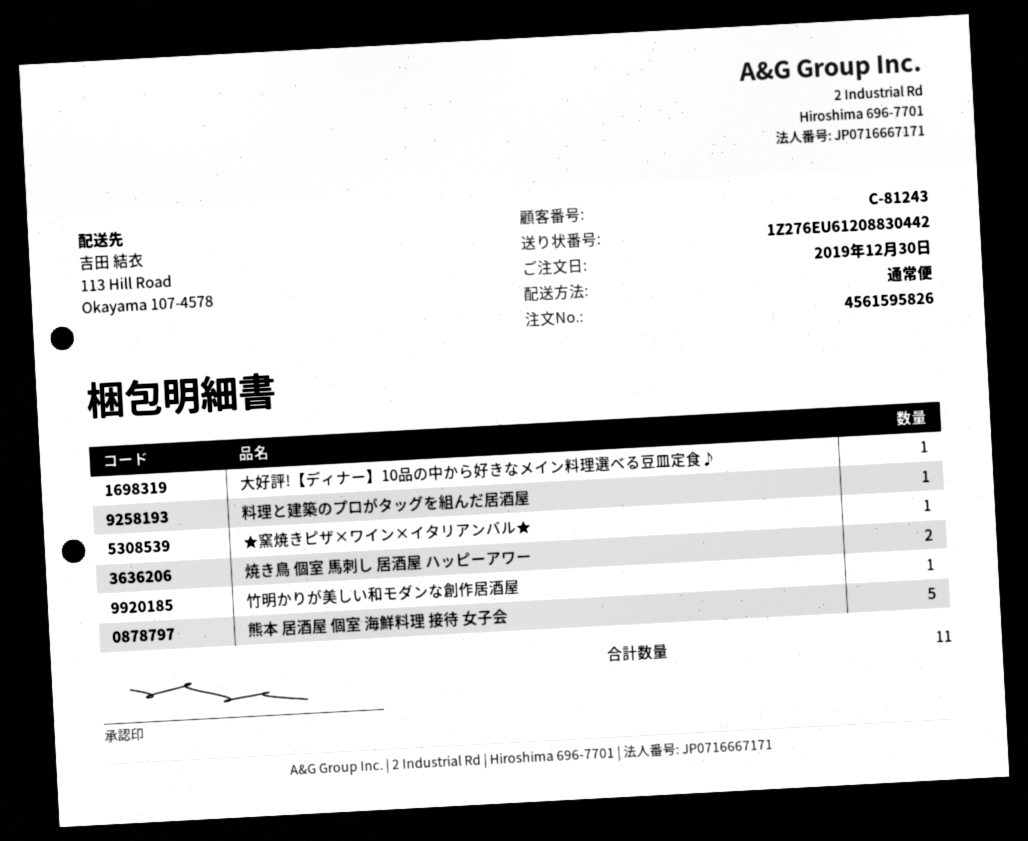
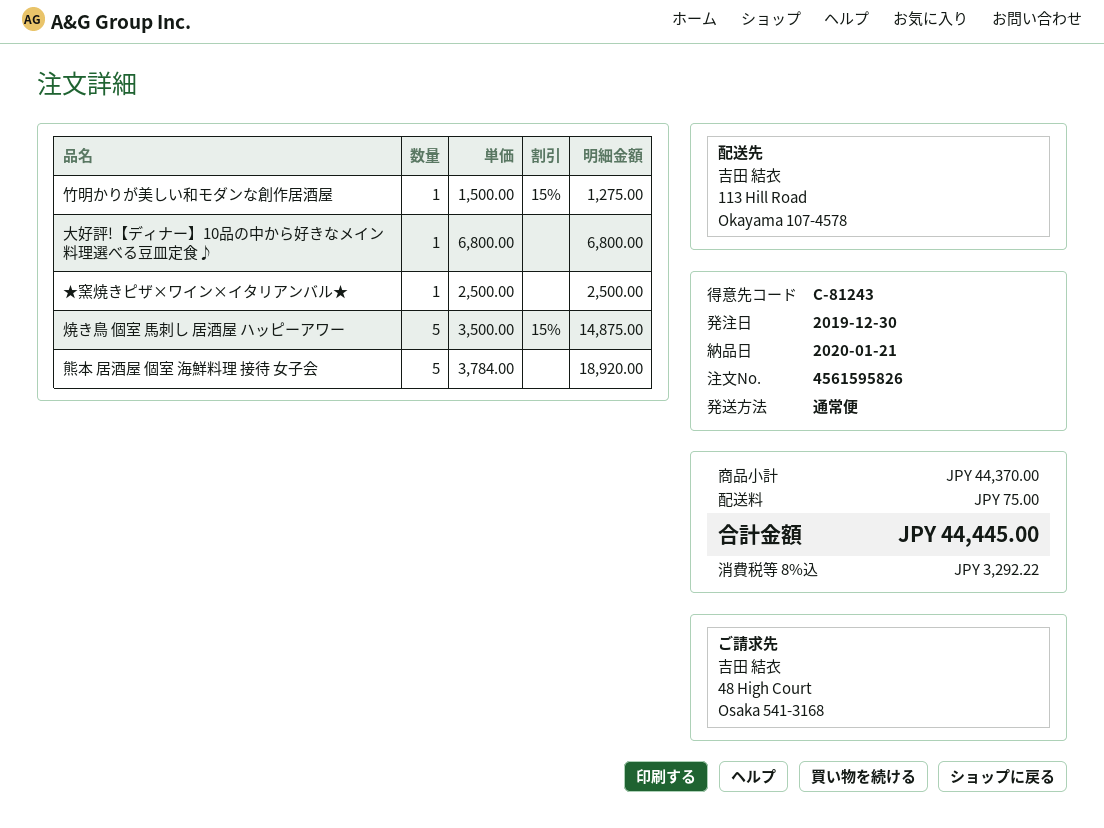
料理と建築のプロがタッグを組んだ居酒屋: 1 -> none
焼き鳥 個室 馬刺し 居酒屋 ハッピーアワー: 2 -> 5

